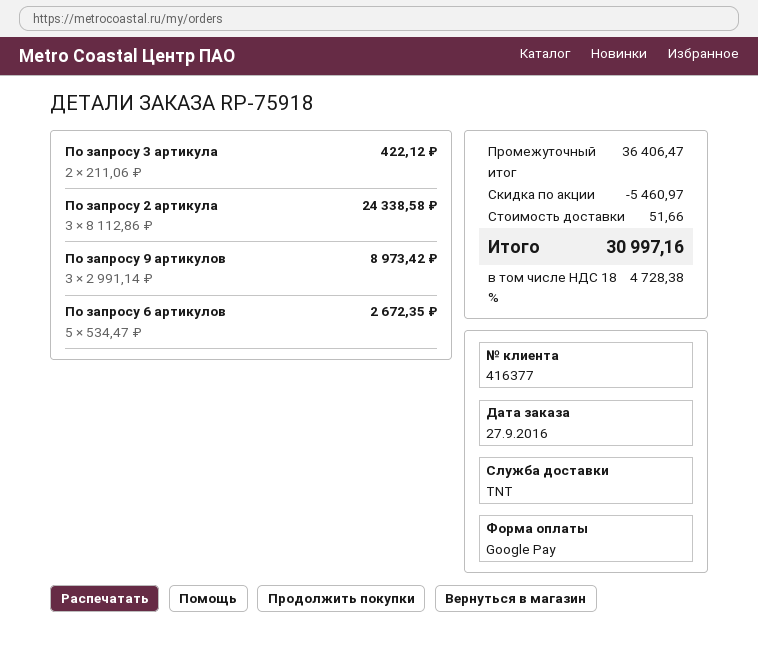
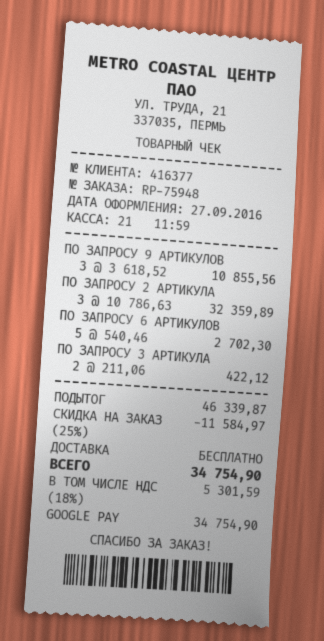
order number: RP-75918 -> RP-75948
По запросу 2 артикула: 3 x 8112.86 = 24338.58 -> 3 x 10786.63 = 32359.89
По запросу 9 артикулов: 3 x 2991.14 = 8973.42 -> 3 x 3618.52 = 10855.56
По запросу 6 артикулов: 5 x 534.47 = 2672.35 -> 5 x 540.46 = 2702.30
subtotal: 36406.47 -> 46339.87
discount: 5460.97 -> 11584.97
shipping: 51.66 -> 0.00
tax: 18% = 4728.38 -> 18% = 5301.59
total: 30997.16 -> 34754.90

